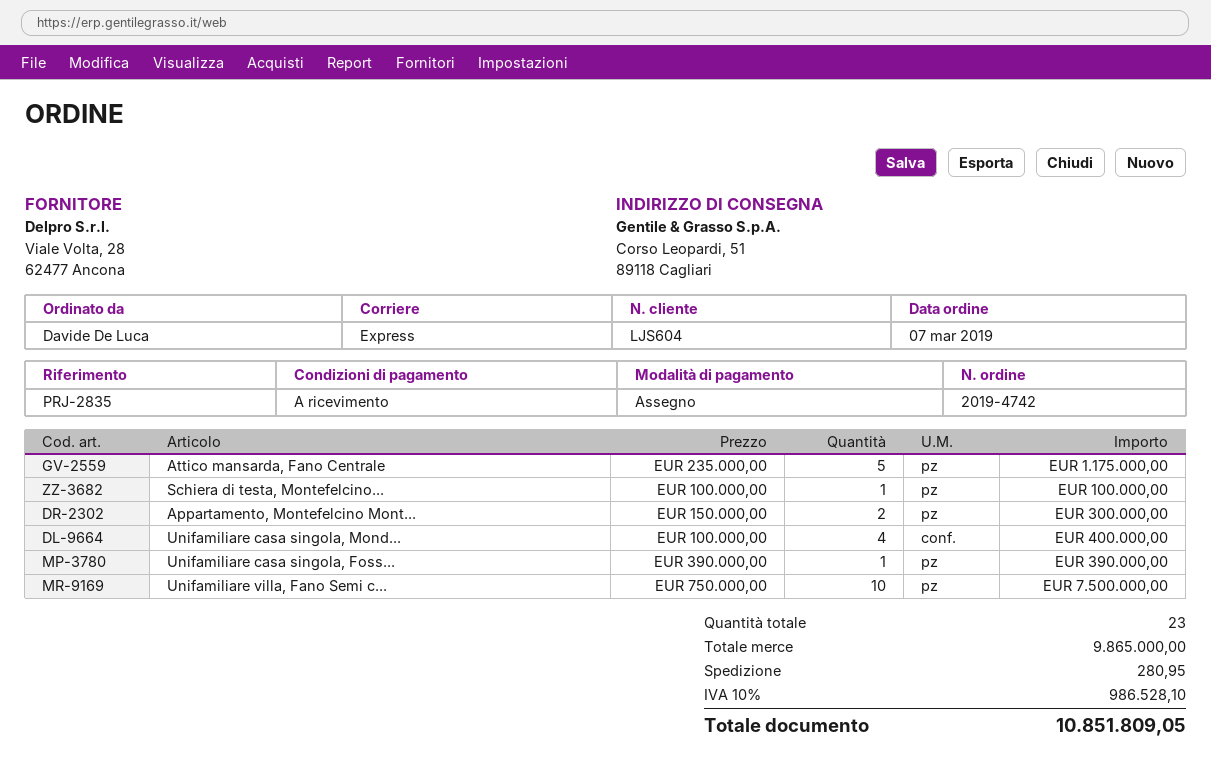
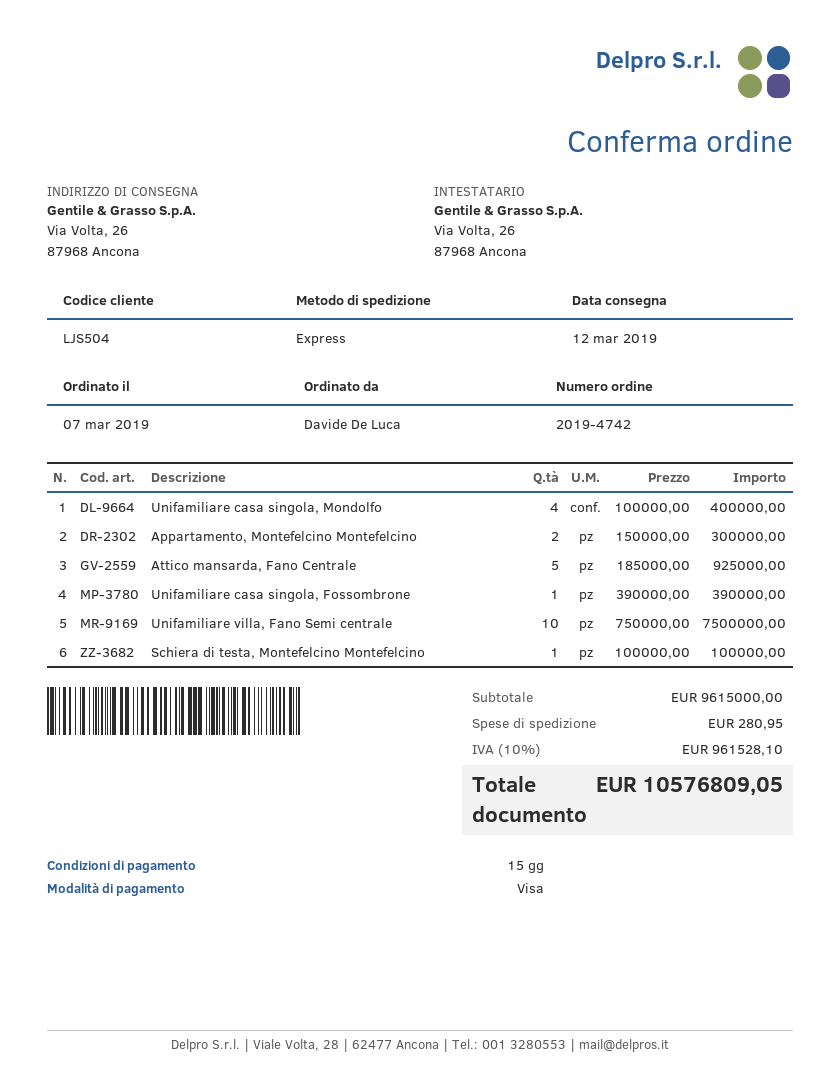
payment terms: on receipt -> 15 days
customer number: LJS604 -> LJS504
payment method: cheque -> Visa
ship to: Corso Leopardi, 51, 89118 Cagliari -> Via Volta, 26, 87968 Ancona
Attico mansarda, Fano Centrale: 5 x 235000.00 = 1175000.00 -> 5 x 185000.00 = 925000.00
subtotal: 9865000.00 -> 9615000.00
tax: 10% = 986528.10 -> 10% = 961528.10
total: 10851809.05 -> 10576809.05

